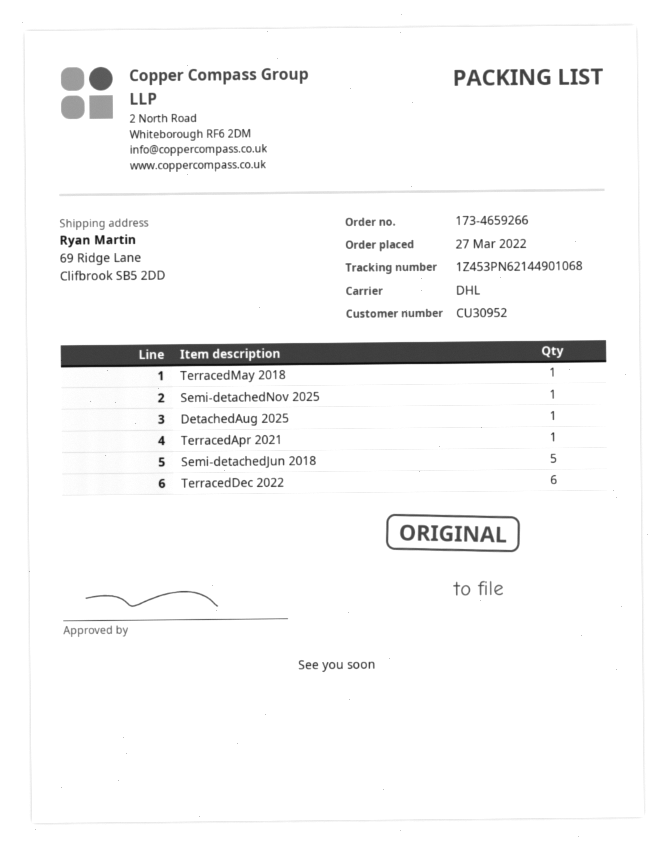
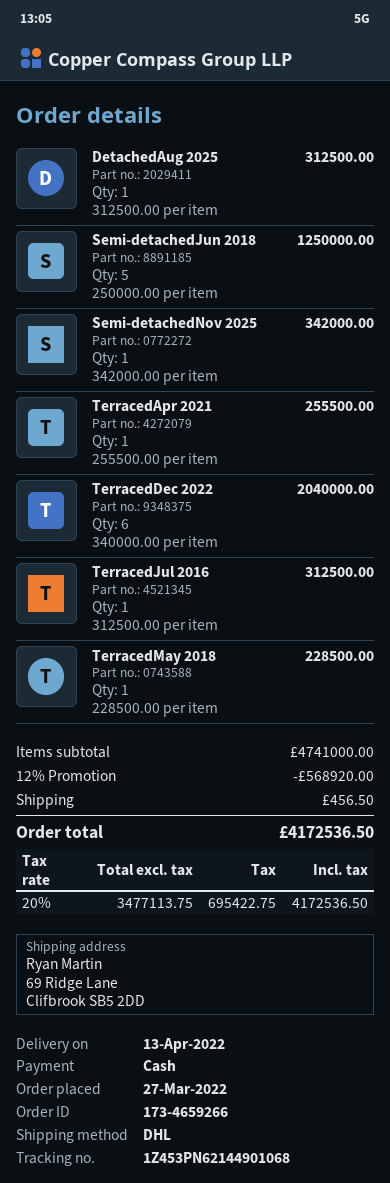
TerracedJul 2016: none -> 1

